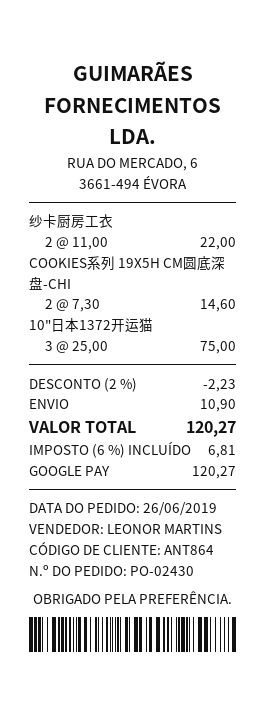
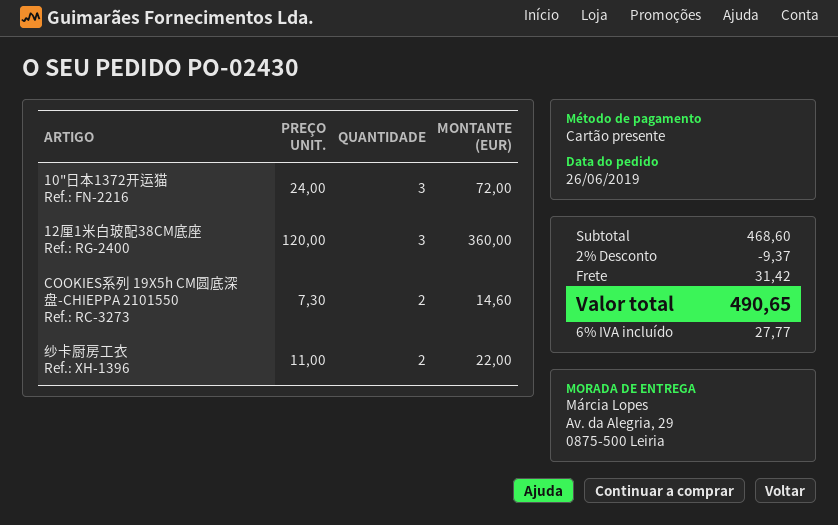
payment method: Google Pay -> gift card
10"日本1372开运猫: 3 x 25.00 = 75.00 -> 3 x 24.00 = 72.00
12厘1米白玻配38CM底座: none -> 3 x 120.00 = 360.00
discount: 2% = 2.23 -> 2% = 9.37
shipping: 10.90 -> 31.42
tax: 6% = 6.81 -> 6% = 27.77
total: 120.27 -> 490.65

